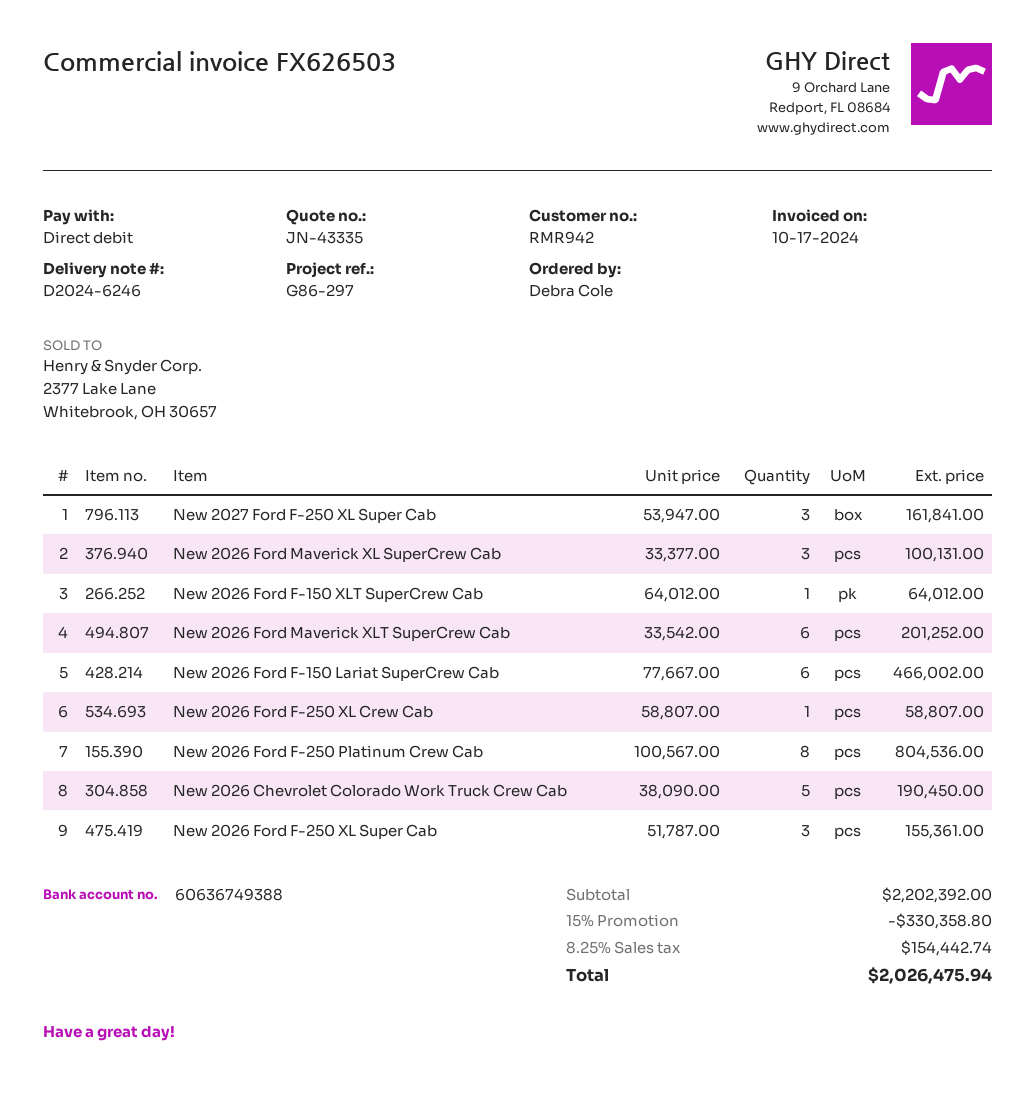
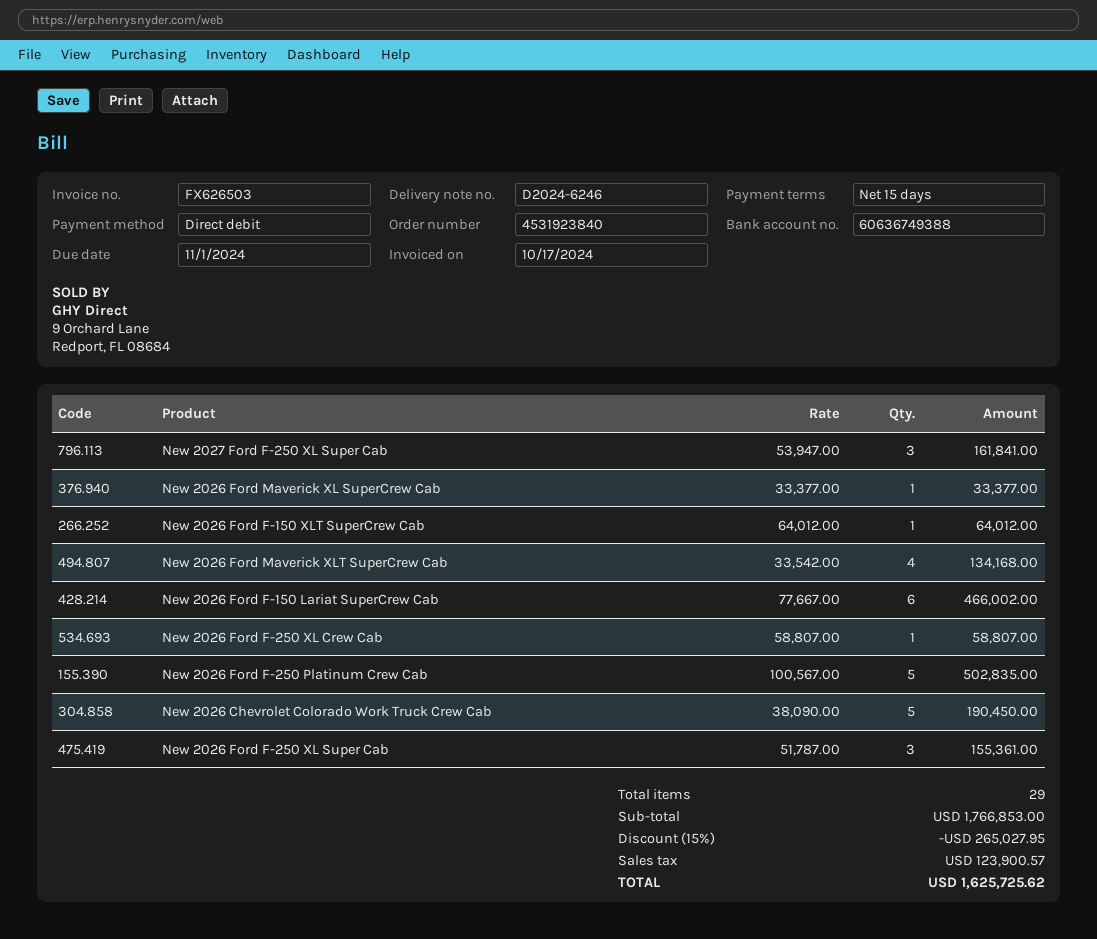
New 2026 Ford Maverick XL SuperCrew Cab: 3 x 33377.00 = 100131.00 -> 1 x 33377.00 = 33377.00
New 2026 Ford Maverick XLT SuperCrew Cab: 6 x 33542.00 = 201252.00 -> 4 x 33542.00 = 134168.00
New 2026 Ford F-250 Platinum Crew Cab: 8 x 100567.00 = 804536.00 -> 5 x 100567.00 = 502835.00
subtotal: 2202392.00 -> 1766853.00
discount: 15% = 330358.80 -> 15% = 265027.95
tax: 154442.74 -> 123900.57
total: 2026475.94 -> 1625725.62

